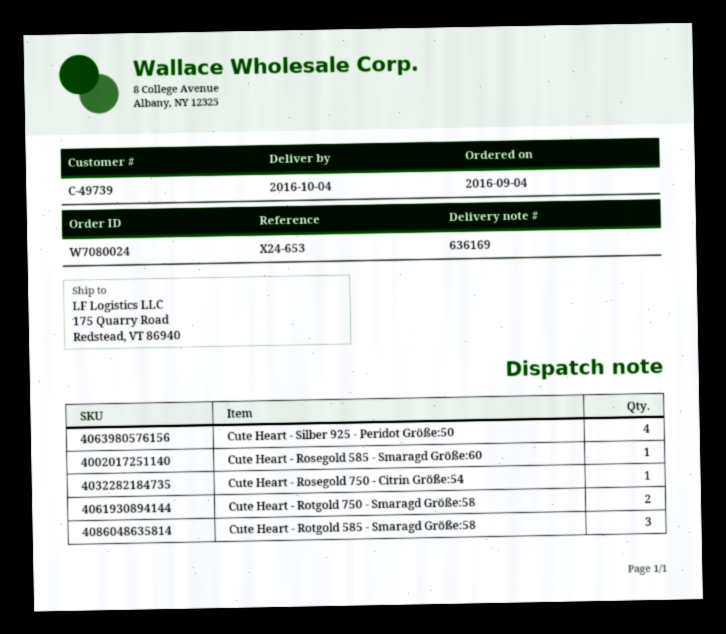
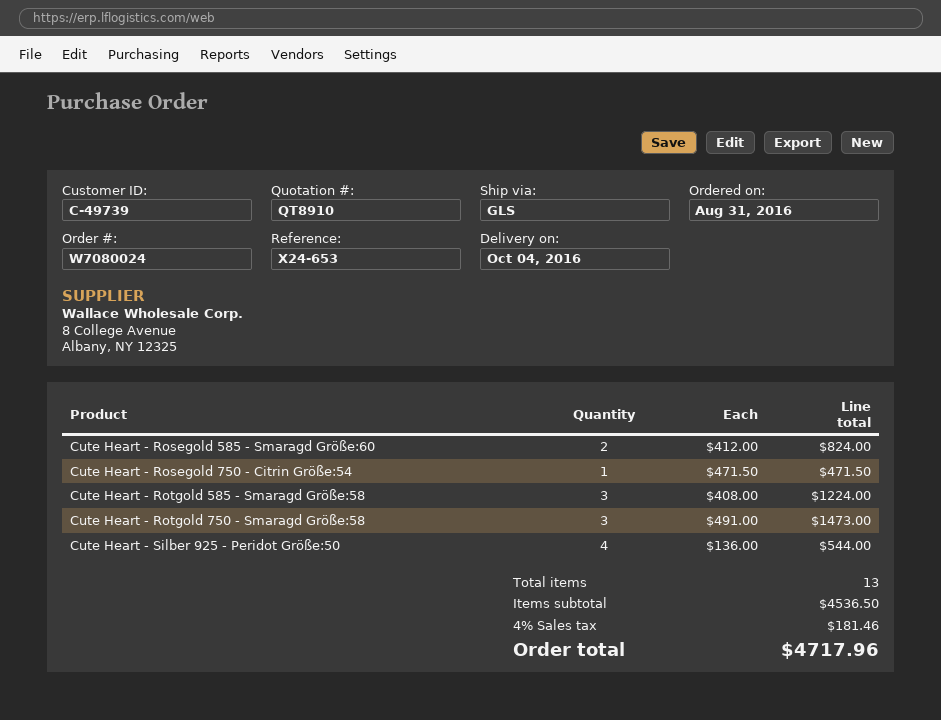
order date: 2016-09-04 -> 2016-08-31
Cute Heart - Rosegold 585 - Smaragd Größe:60: 1 -> 2
Cute Heart - Rotgold 750 - Smaragd Größe:58: 2 -> 3

